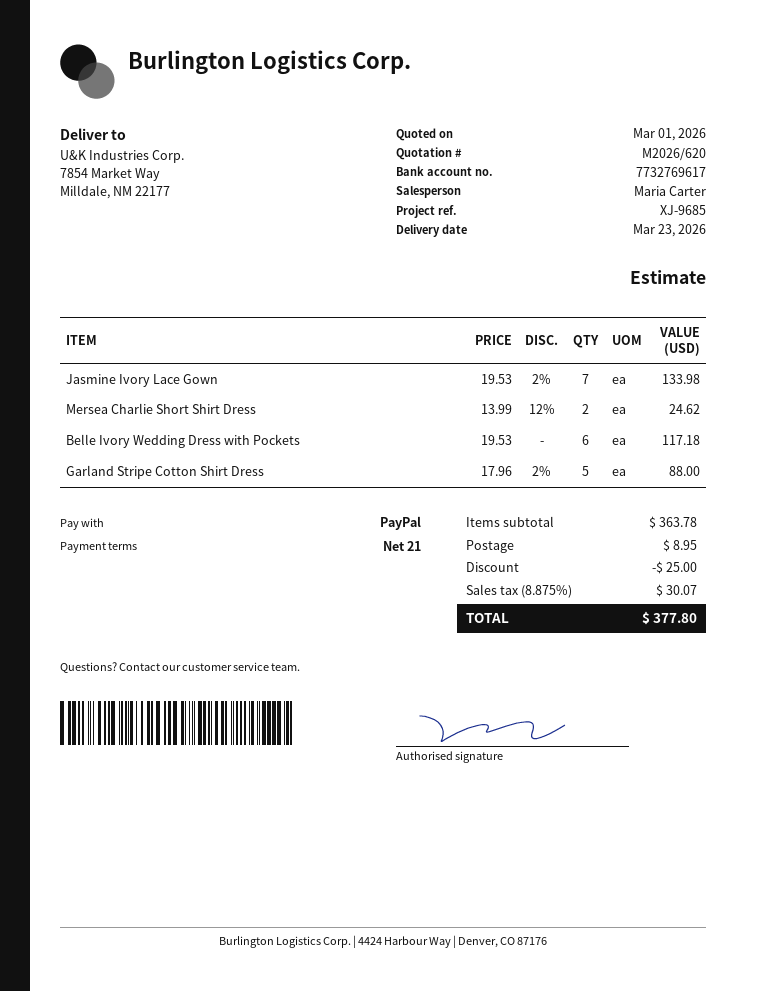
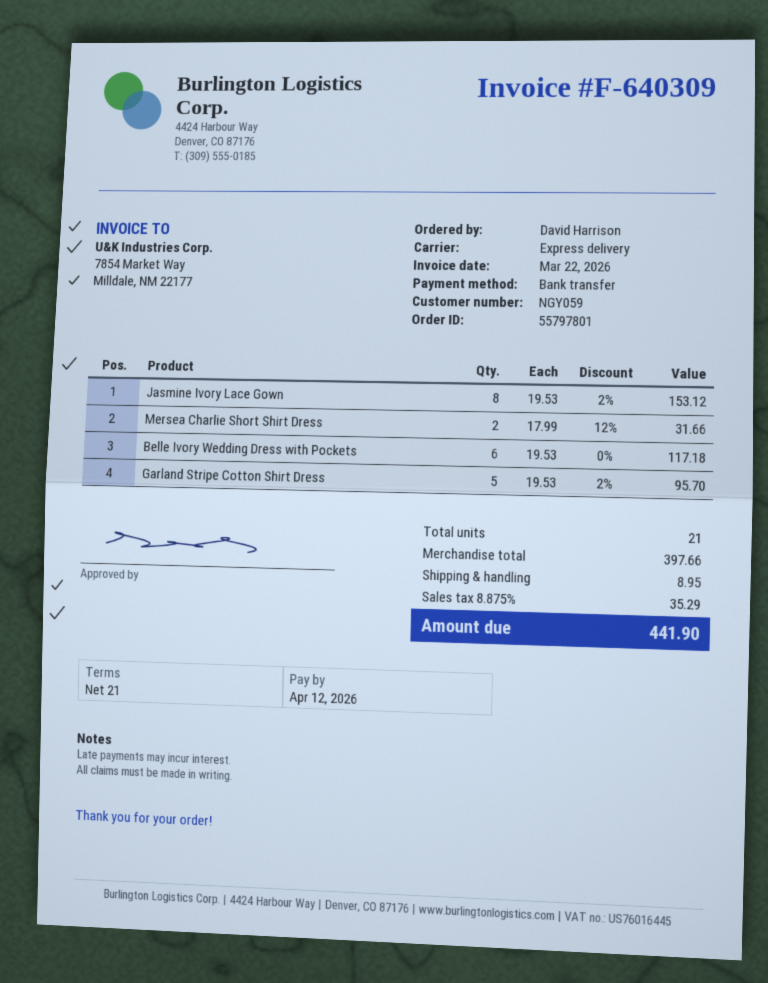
payment method: PayPal -> bank transfer
Jasmine Ivory Lace Gown: 7 x 19.53 - 2% = 133.98 -> 8 x 19.53 - 2% = 153.12
Mersea Charlie Short Shirt Dress: 2 x 13.99 - 12% = 24.62 -> 2 x 17.99 - 12% = 31.66
Garland Stripe Cotton Shirt Dress: 5 x 17.96 - 2% = 88.00 -> 5 x 19.53 - 2% = 95.70
subtotal: 363.78 -> 397.66
discount: 25.00 -> none
tax: 8.875% = 30.07 -> 8.875% = 35.29
total: 377.80 -> 441.90

